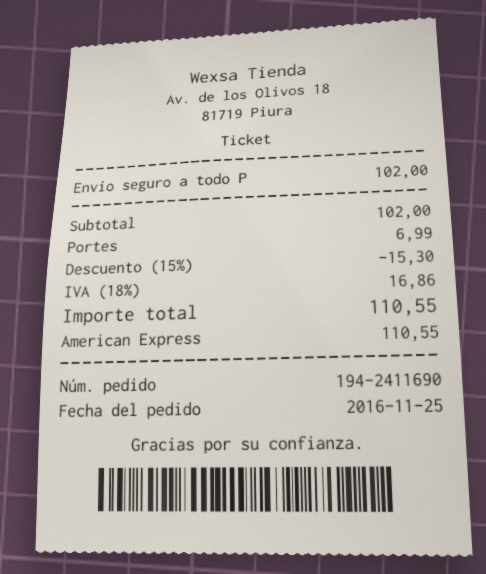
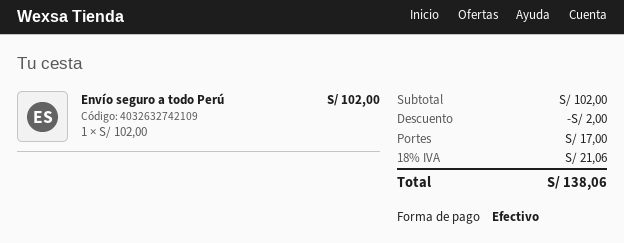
payment method: American Express -> cash
discount: 15.30 -> 2.00
shipping: 6.99 -> 17.00
tax: 18% = 16.86 -> 18% = 21.06
total: 110.55 -> 138.06

